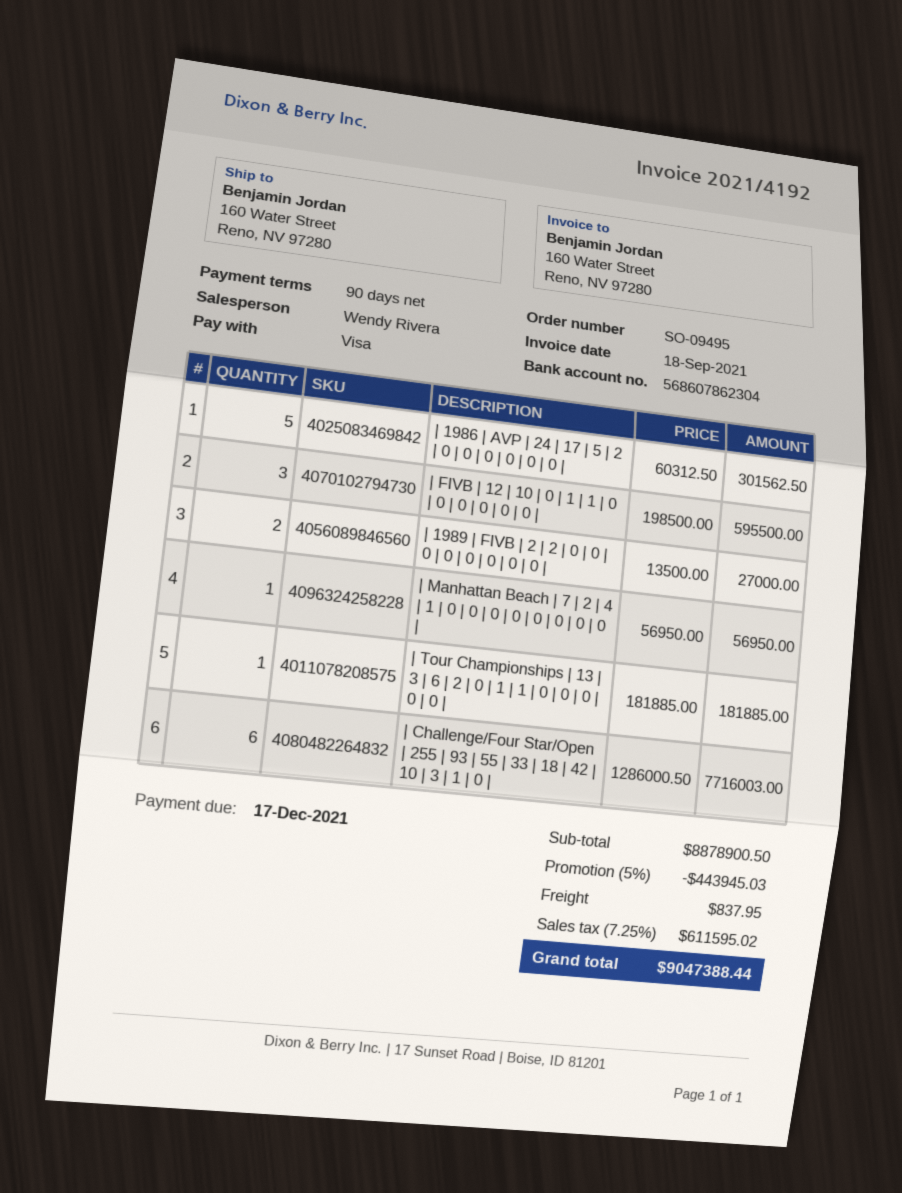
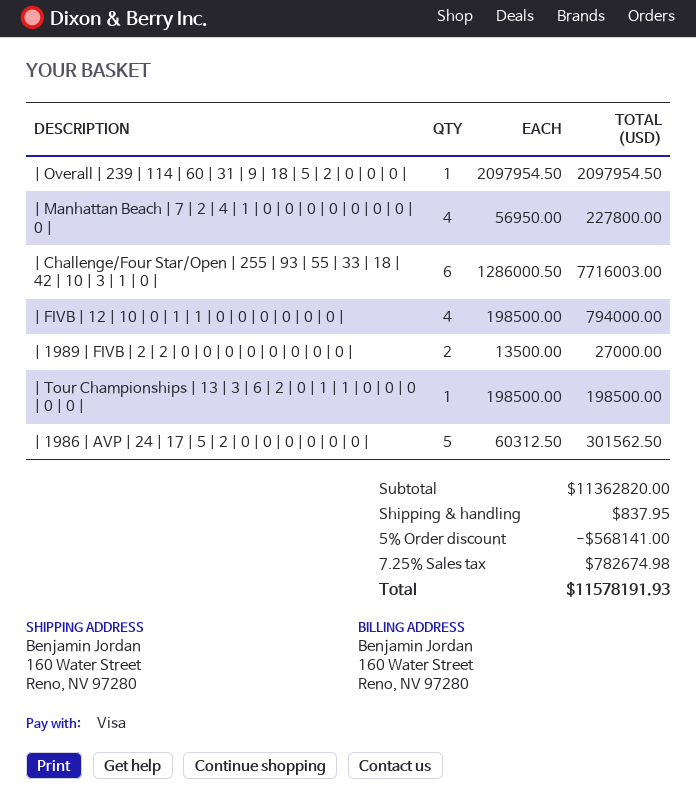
| FIVB | 12 | 10 | 0 | 1 | 1 | 0 | 0 | 0 | 0 | 0 | 0 |: 3 x 198500.00 = 595500.00 -> 4 x 198500.00 = 794000.00
| Manhattan Beach | 7 | 2 | 4 | 1 | 0 | 0 | 0 | 0 | 0 | 0 | 0 | 0 |: 1 x 56950.00 = 56950.00 -> 4 x 56950.00 = 227800.00
| Tour Championships | 13 | 3 | 6 | 2 | 0 | 1 | 1 | 0 | 0 | 0 | 0 | 0 |: 1 x 181885.00 = 181885.00 -> 1 x 198500.00 = 198500.00
| Overall | 239 | 114 | 60 | 31 | 9 | 18 | 5 | 2 | 0 | 0 | 0 |: none -> 1 x 2097954.50 = 2097954.50
subtotal: 8878900.50 -> 11362820.00
discount: 5% = 443945.03 -> 5% = 568141.00
tax: 7.25% = 611595.02 -> 7.25% = 782674.98
total: 9047388.44 -> 11578191.93

